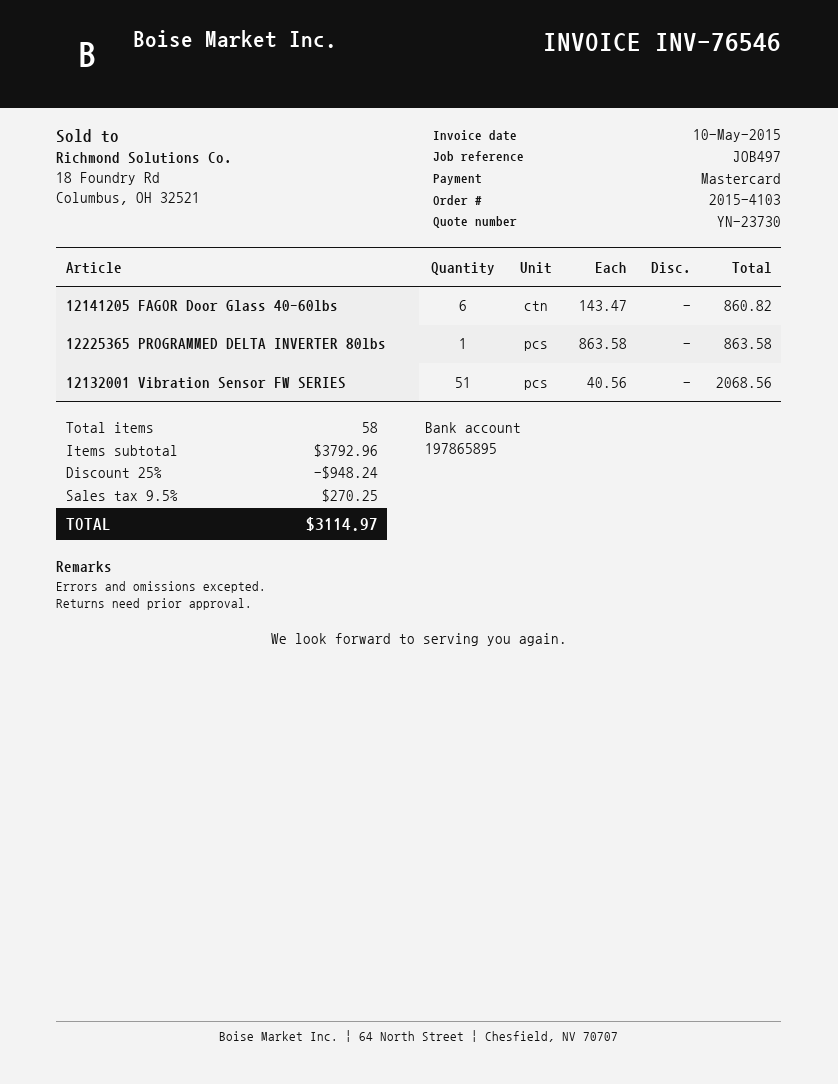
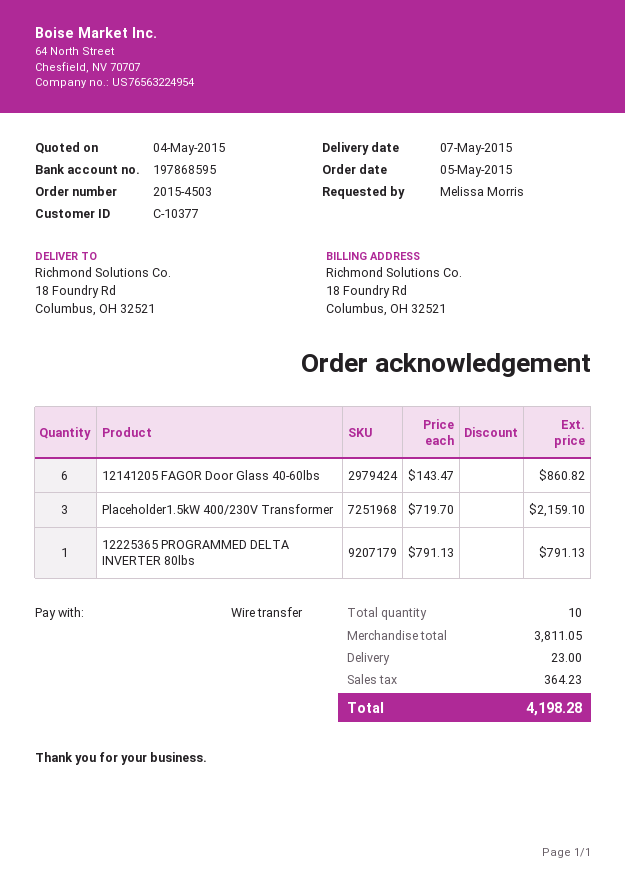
order number: 2015-4103 -> 2015-4503
payment method: Mastercard -> bank transfer
bank account: 197865895 -> 197868595
12225365 PROGRAMMED DELTA INVERTER 80lbs: 1 x 863.58 = 863.58 -> 1 x 791.13 = 791.13
12132001 Vibration Sensor FW SERIES: 51 x 40.56 = 2068.56 -> none
Placeholder1.5kW 400/230V Transformer: none -> 3 x 719.70 = 2159.10
total quantity: 58 -> 10
subtotal: 3792.96 -> 3811.05
discount: 25% = 948.24 -> none
shipping: none -> 23.00
tax: 270.25 -> 364.23
total: 3114.97 -> 4198.28

